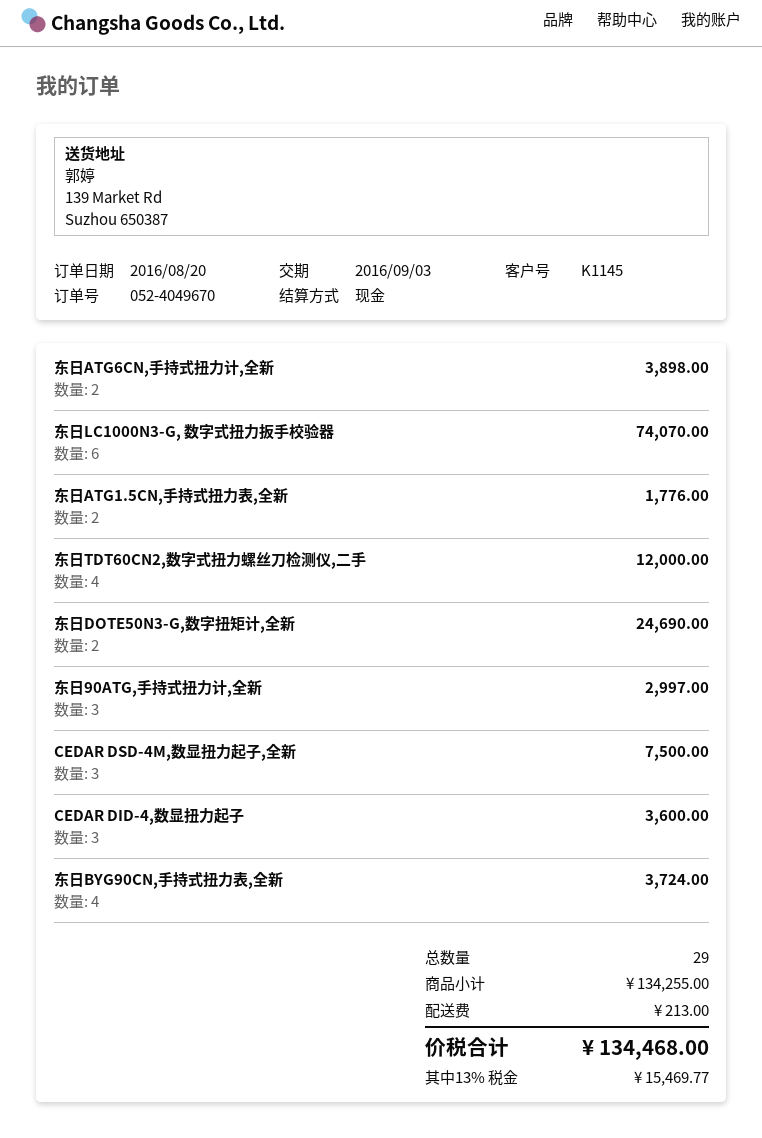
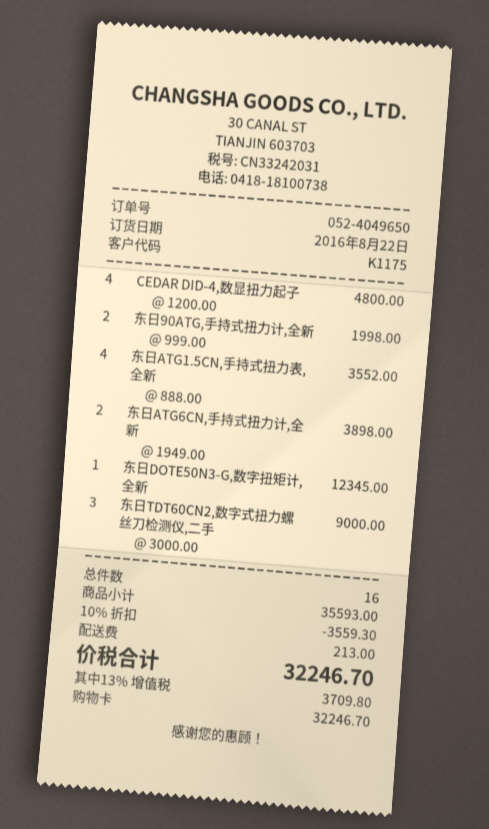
order number: 052-4049670 -> 052-4049650
order date: 2016-08-20 -> 2016-08-22
customer number: K1145 -> K1175
payment method: cash -> gift card
东日LC1000N3-G, 数字式扭力扳手校验器: 6 for 74070.00 -> none
东日ATG1.5CN,手持式扭力表,全新: 2 for 1776.00 -> 4 for 3552.00
东日TDT60CN2,数字式扭力螺丝刀检测仪,二手: 4 for 12000.00 -> 3 for 9000.00
东日DOTE50N3-G,数字扭矩计,全新: 2 for 24690.00 -> 1 for 12345.00
东日90ATG,手持式扭力计,全新: 3 for 2997.00 -> 2 for 1998.00
CEDAR DSD-4M,数显扭力起子,全新: 3 for 7500.00 -> none
CEDAR DID-4,数显扭力起子: 3 for 3600.00 -> 4 for 4800.00
东日BYG90CN,手持式扭力表,全新: 4 for 3724.00 -> none
total quantity: 29 -> 16
subtotal: 134255.00 -> 35593.00
discount: none -> 10% = 3559.30
tax: 13% = 15469.77 -> 13% = 3709.80
total: 134468.00 -> 32246.70

